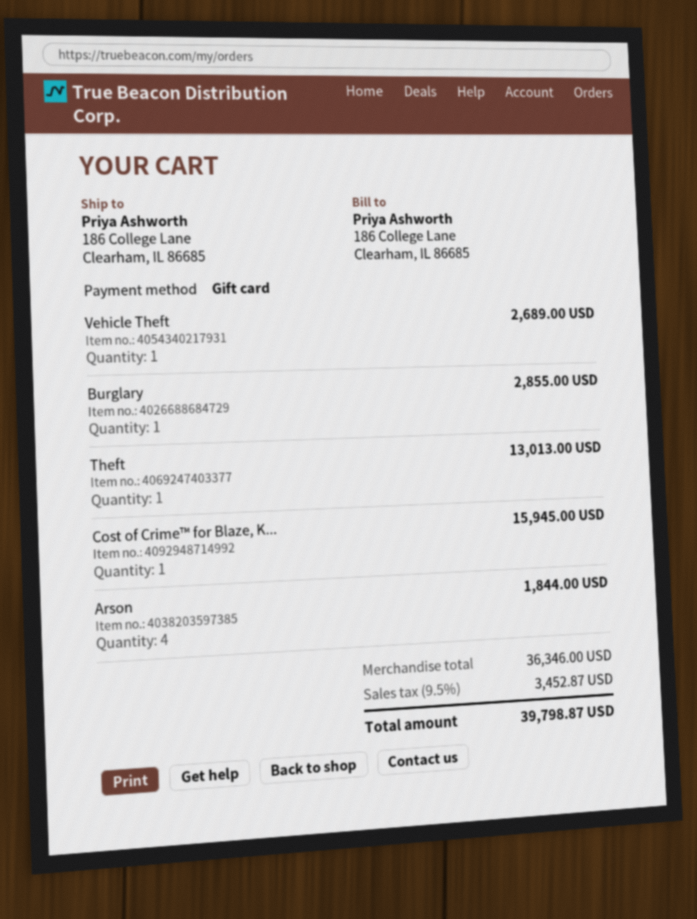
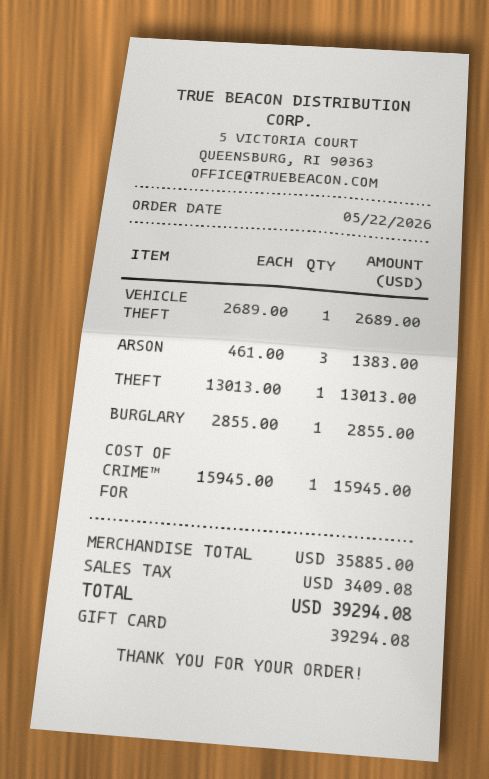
Arson: 4 for 1844.00 -> 3 for 1383.00
subtotal: 36346.00 -> 35885.00
tax: 3452.87 -> 3409.08
total: 39798.87 -> 39294.08

